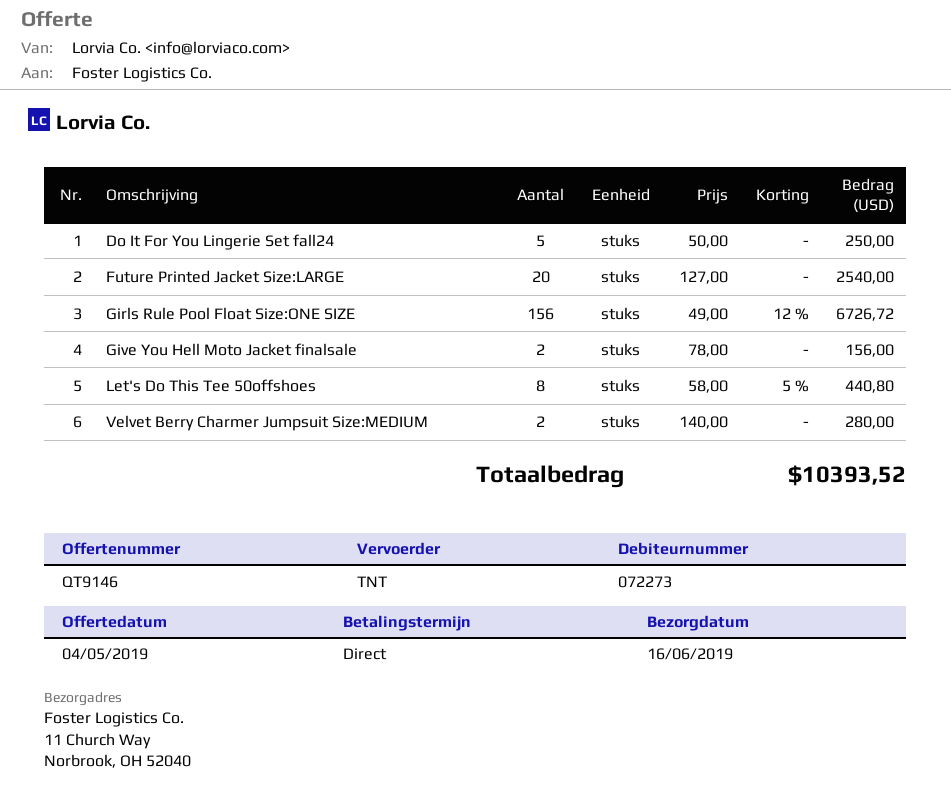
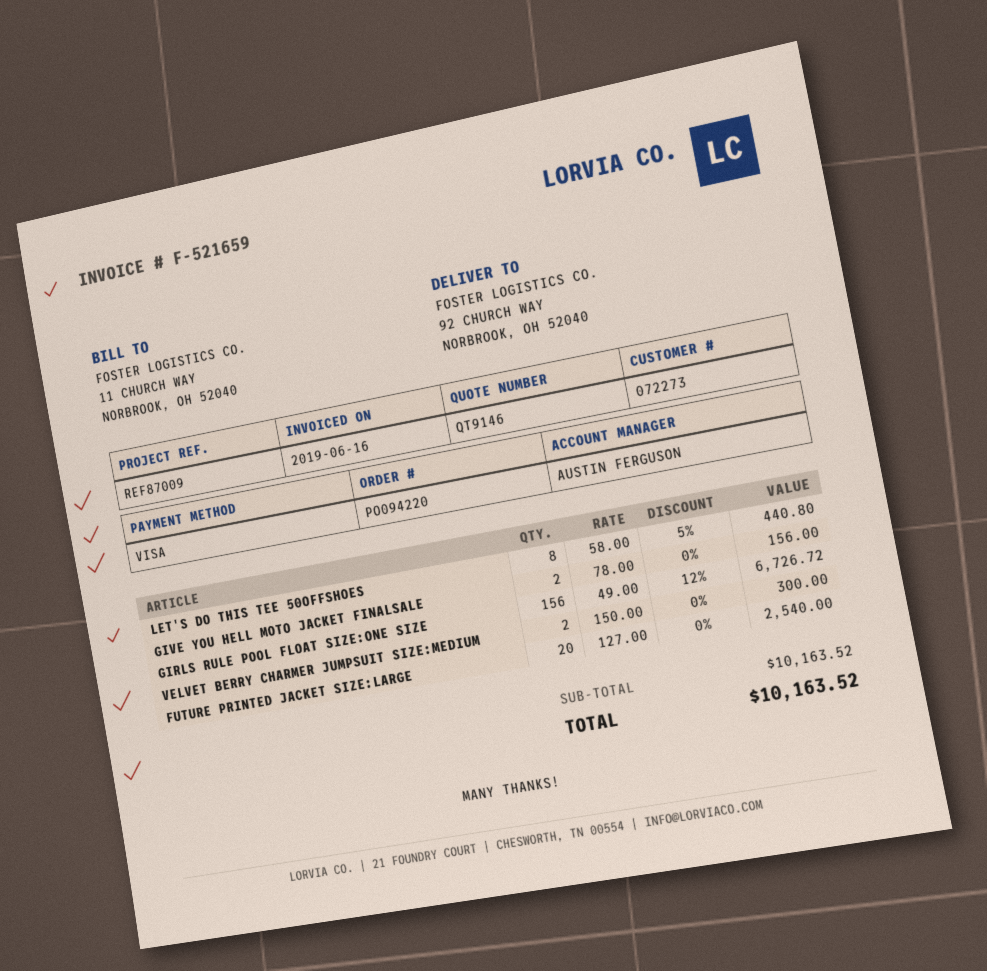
ship to: 11 Church Way, Norbrook, OH 52040 -> 92 CHURCH WAY, NORBROOK, OH 52040
Do It For You Lingerie Set fall24: 5 x 50.00 = 250.00 -> none
Velvet Berry Charmer Jumpsuit Size:MEDIUM: 2 x 140.00 = 280.00 -> 2 x 150.00 = 300.00
total: 10393.52 -> 10163.52

